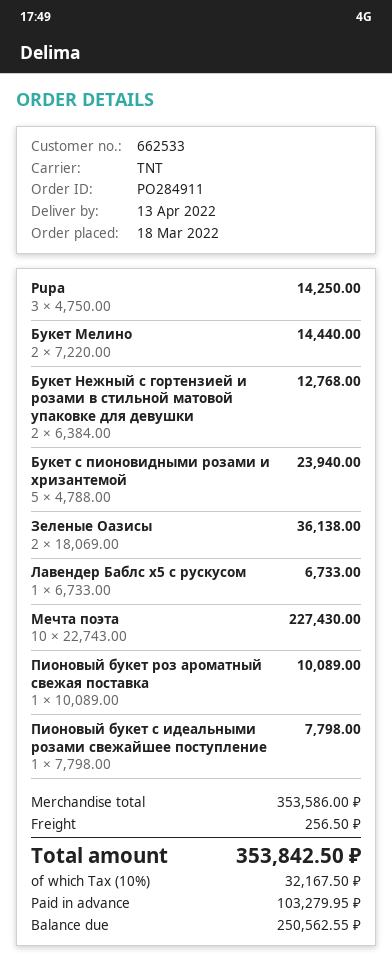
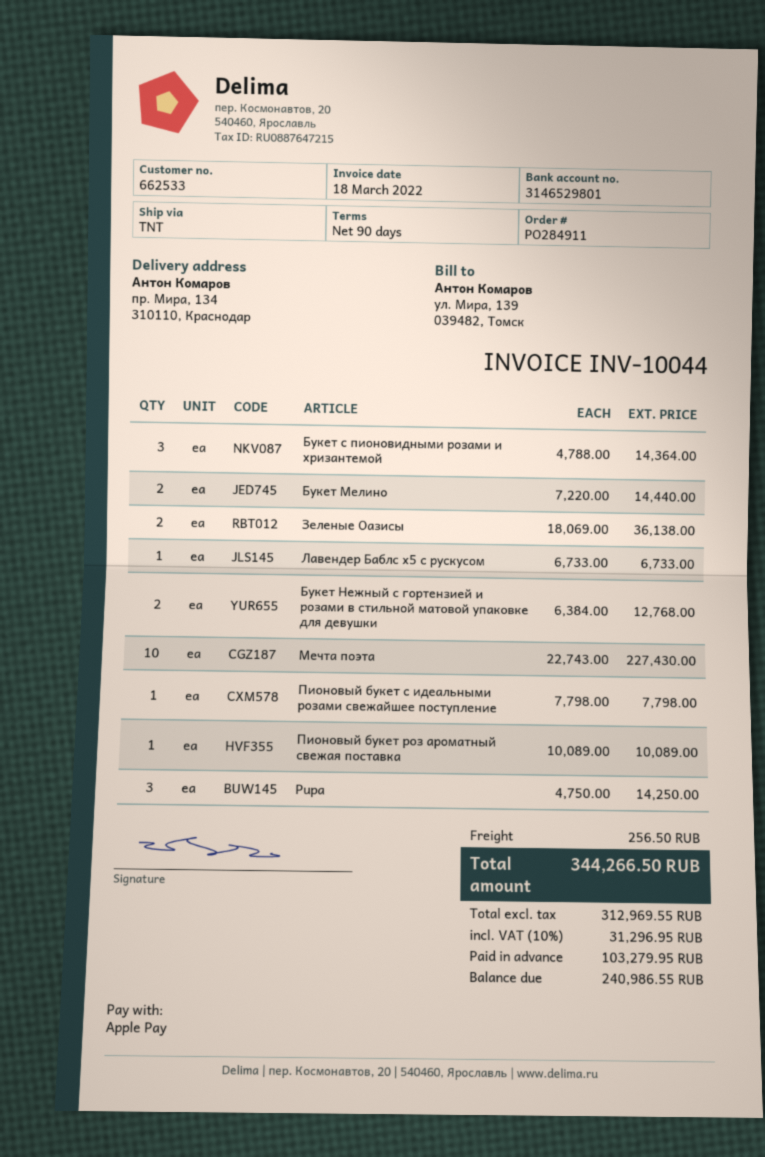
Букет с пионовидными розами и хризантемой: 5 x 4788.00 = 23940.00 -> 3 x 4788.00 = 14364.00
tax: 10% = 32167.50 -> 10% = 31296.95
total: 353842.50 -> 344266.50
balance: 250562.55 -> 240986.55

